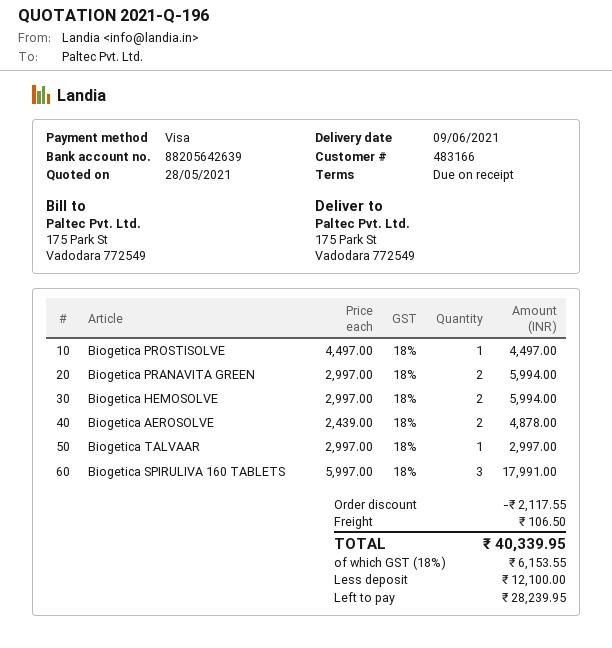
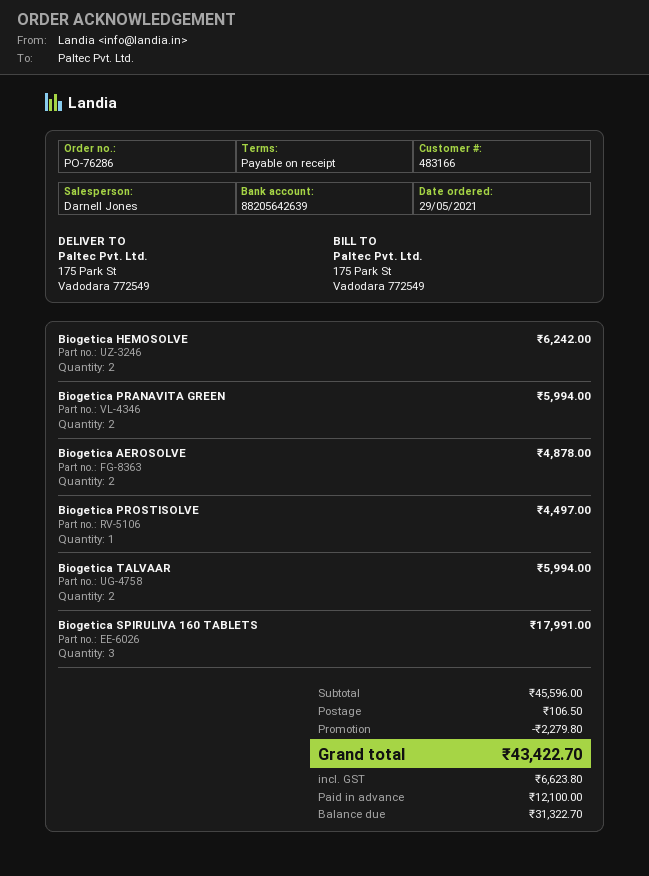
Biogetica HEMOSOLVE: 2 for 5994.00 -> 2 for 6242.00
Biogetica TALVAAR: 1 for 2997.00 -> 2 for 5994.00
discount: 2117.55 -> 2279.80
tax: 6153.55 -> 6623.80
total: 40339.95 -> 43422.70
balance: 28239.95 -> 31322.70

